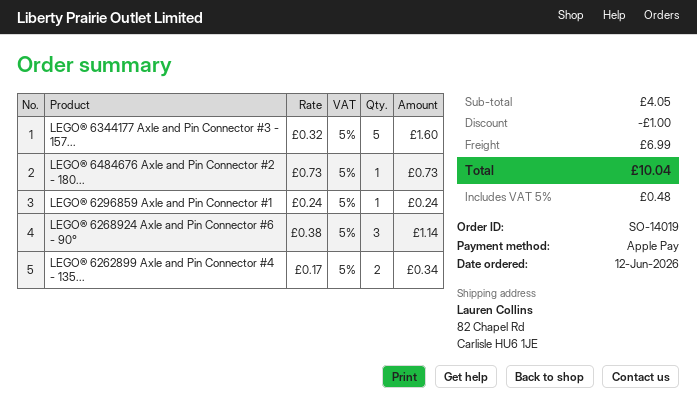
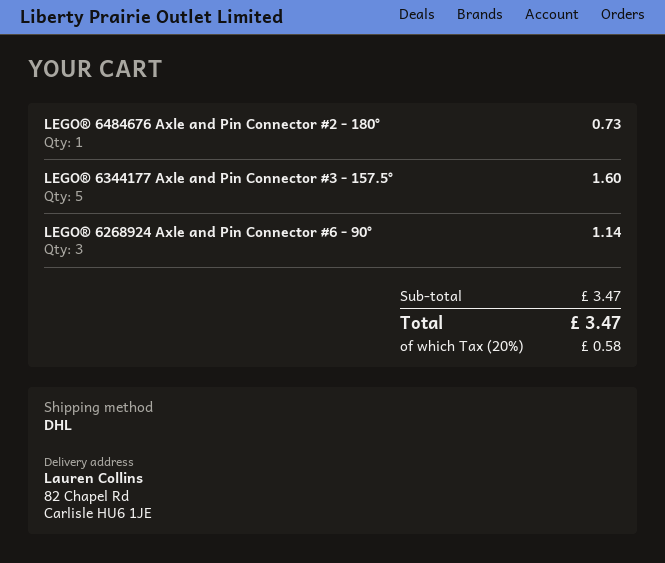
LEGO® 6296859 Axle and Pin Connector #1: 1 for 0.24 -> none
LEGO® 6262899 Axle and Pin Connector #4 - 135...: 2 for 0.34 -> none
subtotal: 4.05 -> 3.47
discount: 1.00 -> none
shipping: 6.99 -> none
tax: 5% = 0.48 -> 20% = 0.58
total: 10.04 -> 3.47

